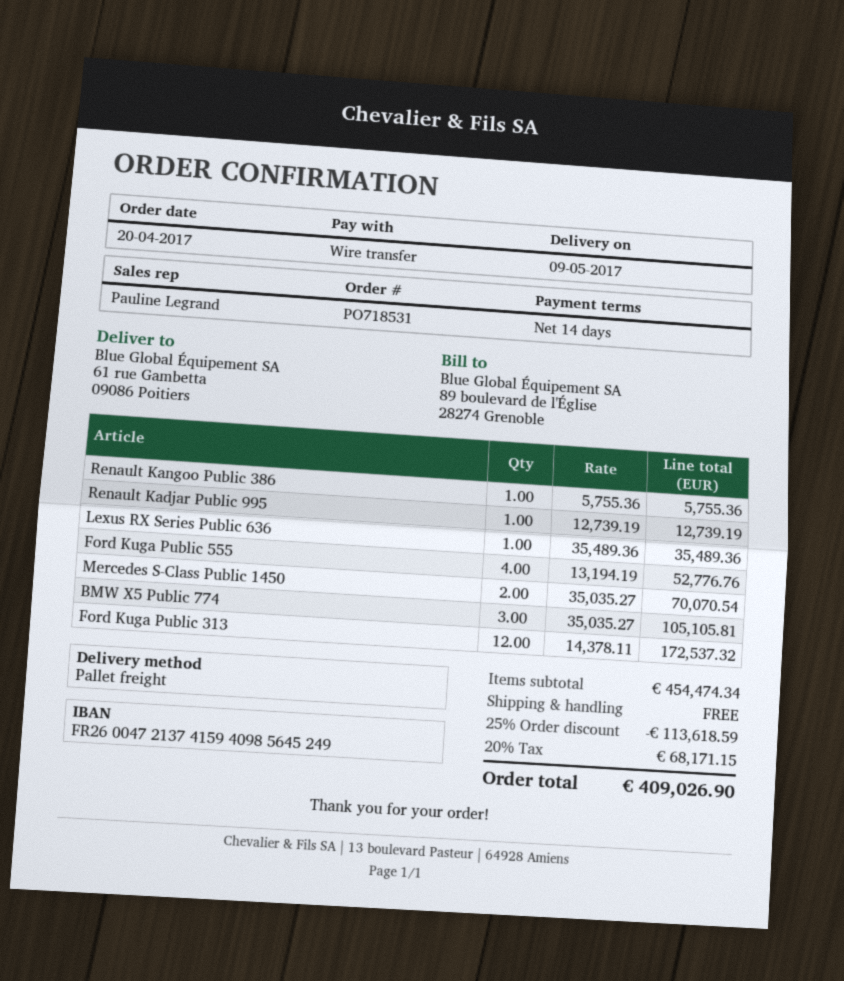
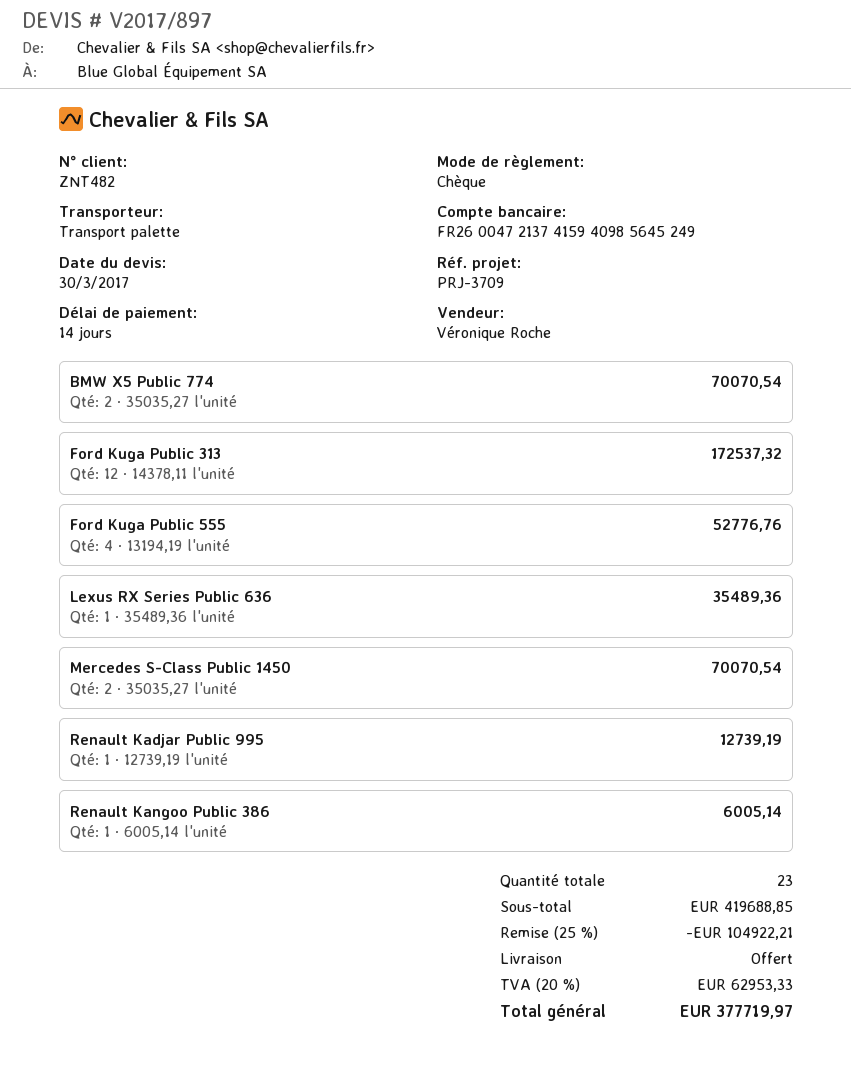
sales rep: Pauline Legrand -> Véronique Roche
payment method: bank transfer -> cheque
Renault Kangoo Public 386: 1 x 5755.36 = 5755.36 -> 1 x 6005.14 = 6005.14
BMW X5 Public 774: 3 x 35035.27 = 105105.81 -> 2 x 35035.27 = 70070.54
subtotal: 454474.34 -> 419688.85
discount: 25% = 113618.59 -> 25% = 104922.21
tax: 20% = 68171.15 -> 20% = 62953.33
total: 409026.90 -> 377719.97

